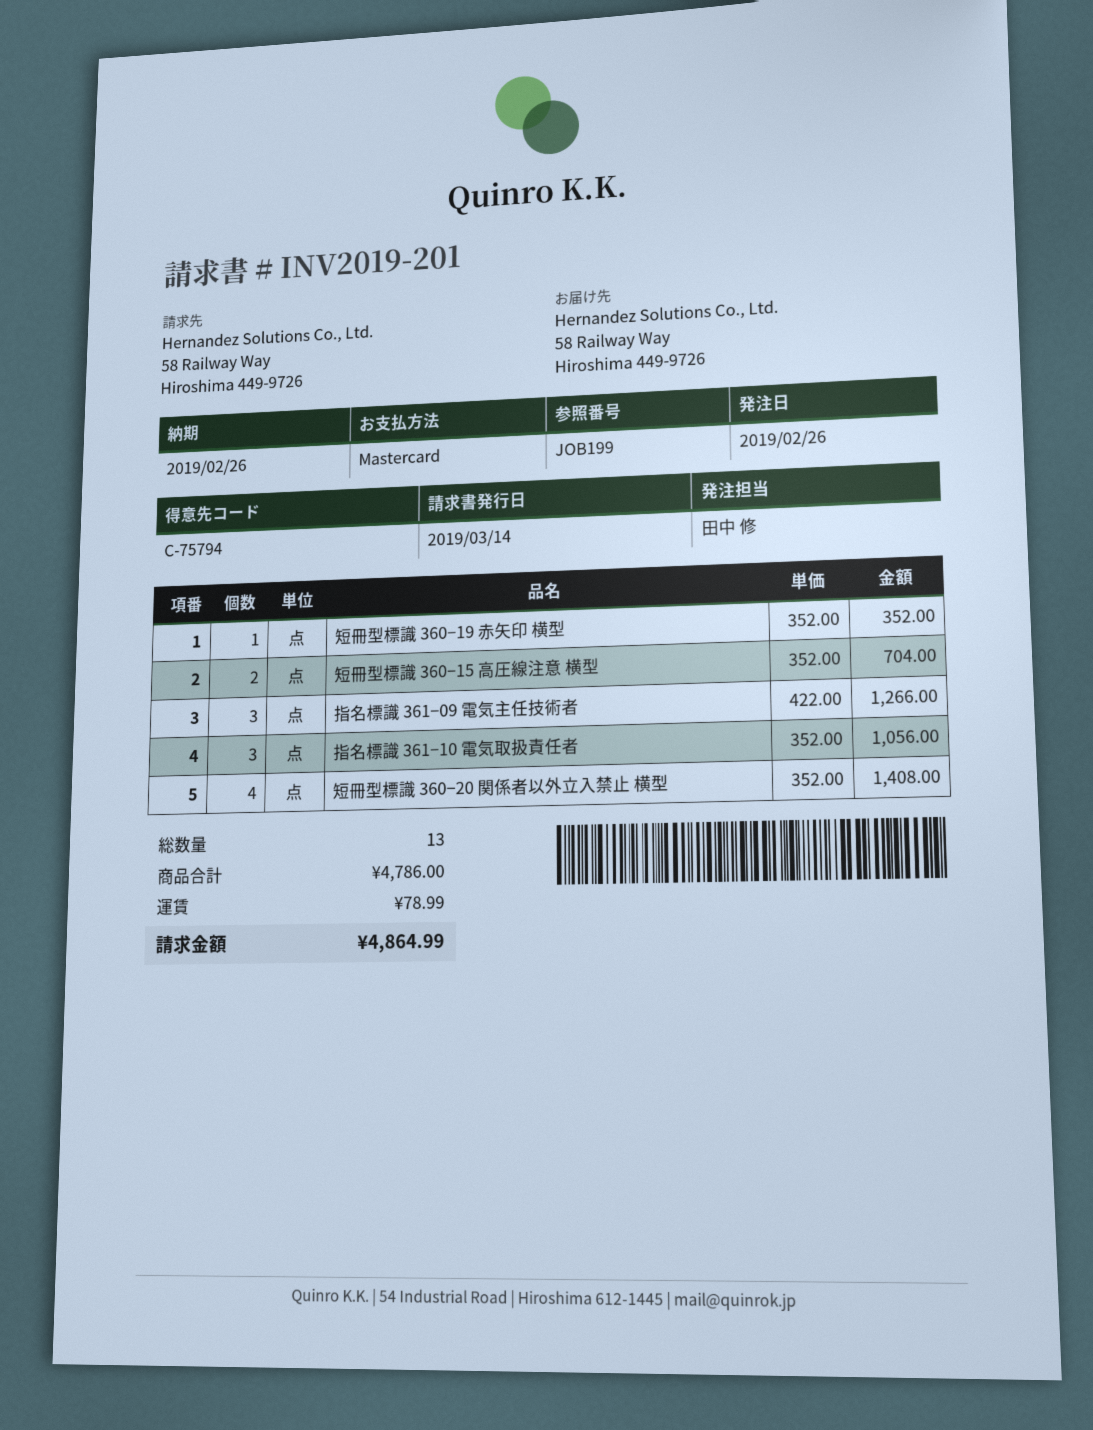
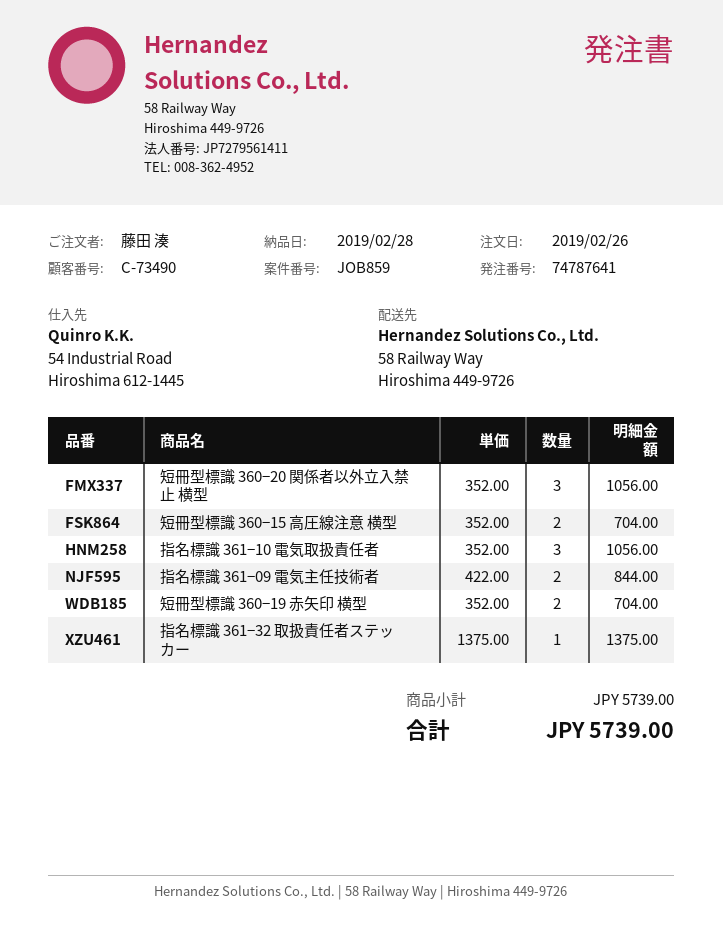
delivery date: 2019-02-26 -> 2019-02-28
customer number: C-75794 -> C-73490
reference: JOB199 -> JOB859
ordered by: 田中 修 -> 藤田 湊
短冊型標識 360−19 赤矢印 横型: 1 x 352.00 = 352.00 -> 2 x 352.00 = 704.00
指名標識 361−09 電気主任技術者: 3 x 422.00 = 1266.00 -> 2 x 422.00 = 844.00
短冊型標識 360−20 関係者以外立入禁止 横型: 4 x 352.00 = 1408.00 -> 3 x 352.00 = 1056.00
指名標識 361−32 取扱責任者ステッカー: none -> 1 x 1375.00 = 1375.00
subtotal: 4786.00 -> 5739.00
shipping: 78.99 -> none
total: 4864.99 -> 5739.00

